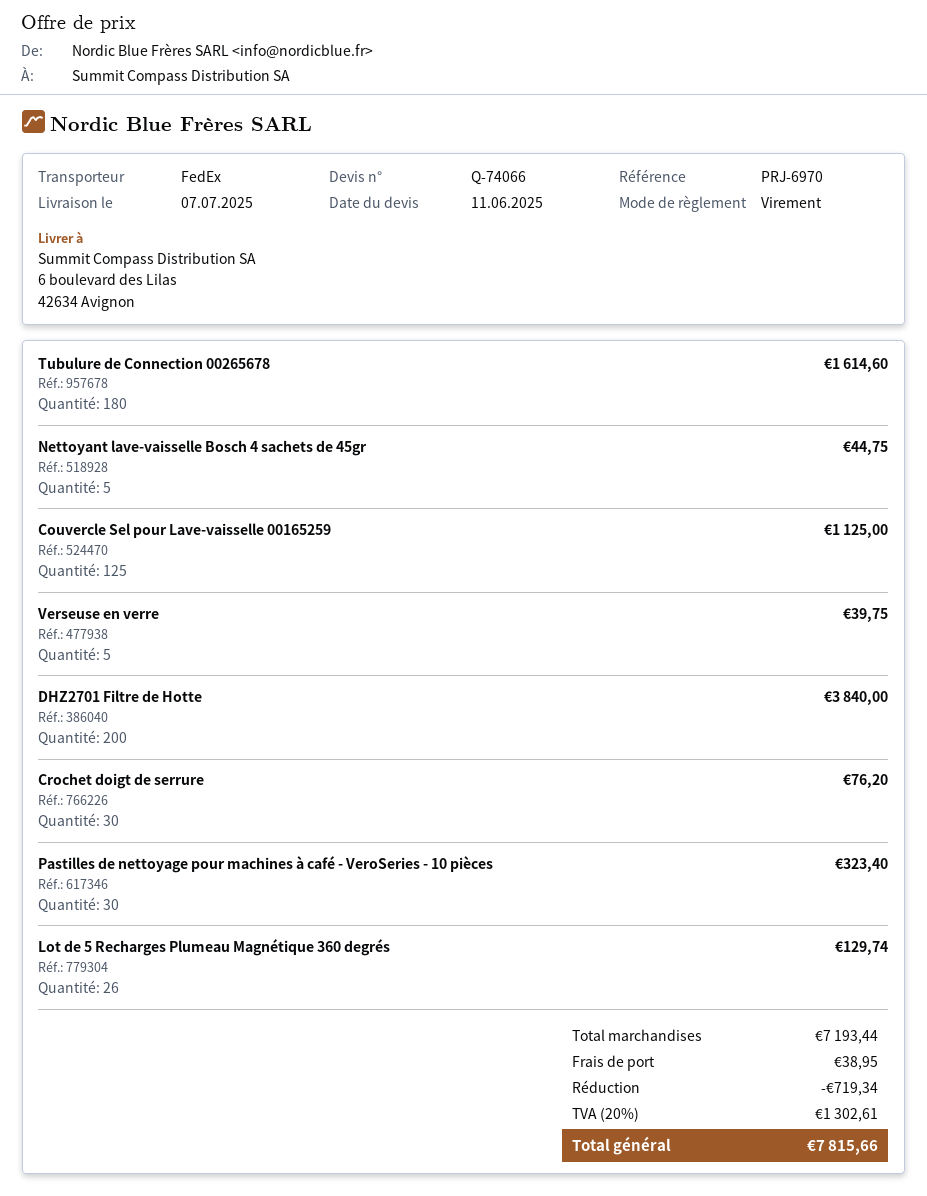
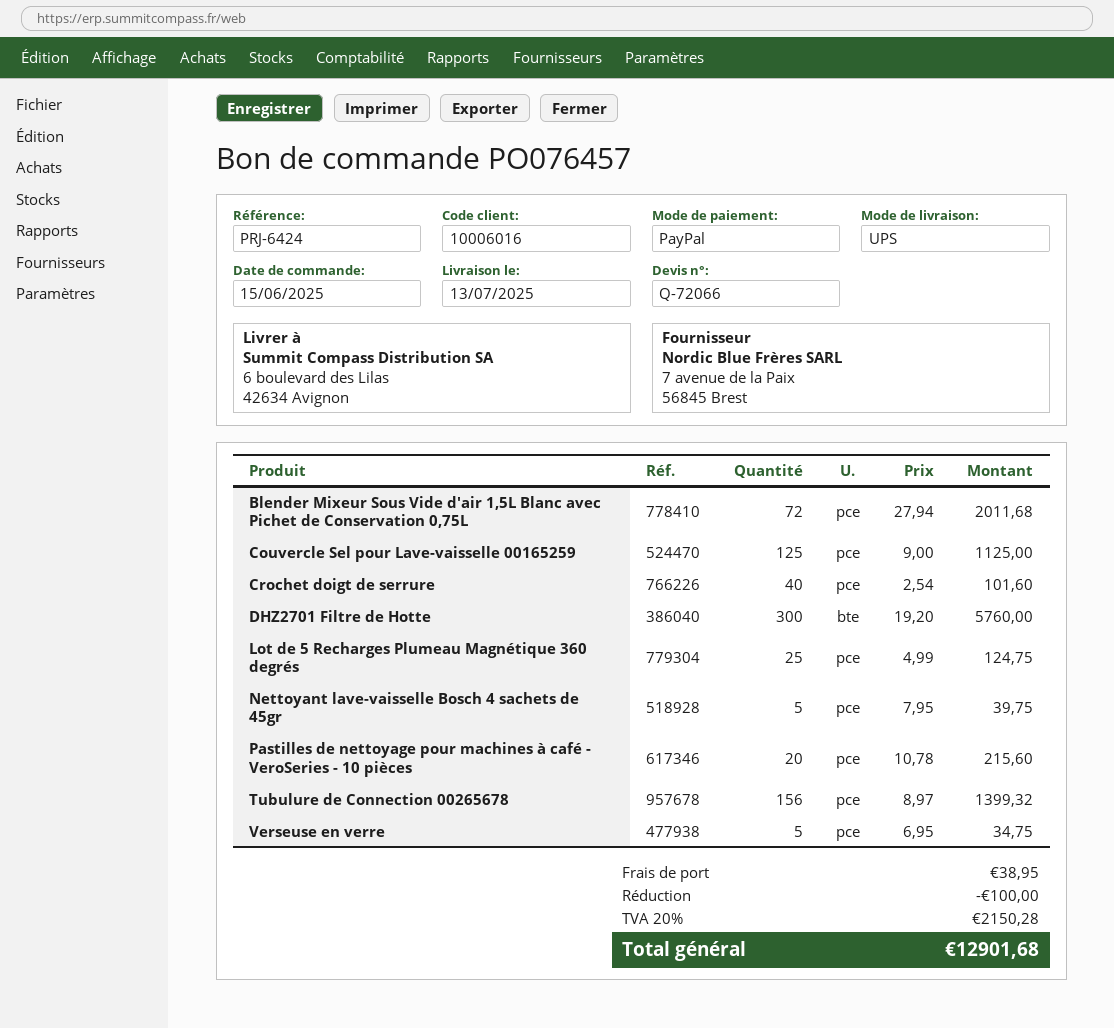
quote number: Q-74066 -> Q-72066
delivery date: 2025-07-07 -> 2025-07-13
reference: PRJ-6970 -> PRJ-6424
payment method: bank transfer -> PayPal
shipping method: FedEx -> UPS
Tubulure de Connection 00265678: 180 for 1614.60 -> 156 for 1399.32
Nettoyant lave-vaisselle Bosch 4 sachets de 45gr: 5 for 44.75 -> 5 for 39.75
Verseuse en verre: 5 for 39.75 -> 5 for 34.75
DHZ2701 Filtre de Hotte: 200 for 3840.00 -> 300 for 5760.00
Crochet doigt de serrure: 30 for 76.20 -> 40 for 101.60
Pastilles de nettoyage pour machines à café - VeroSeries - 10 pièces: 30 for 323.40 -> 20 for 215.60
Lot de 5 Recharges Plumeau Magnétique 360 degrés: 26 for 129.74 -> 25 for 124.75
Blender Mixeur Sous Vide d'air 1,5L Blanc avec Pichet de Conservation 0,75L: none -> 72 for 2011.68
discount: 719.34 -> 100.00
tax: 20% = 1302.61 -> 20% = 2150.28
total: 7815.66 -> 12901.68

